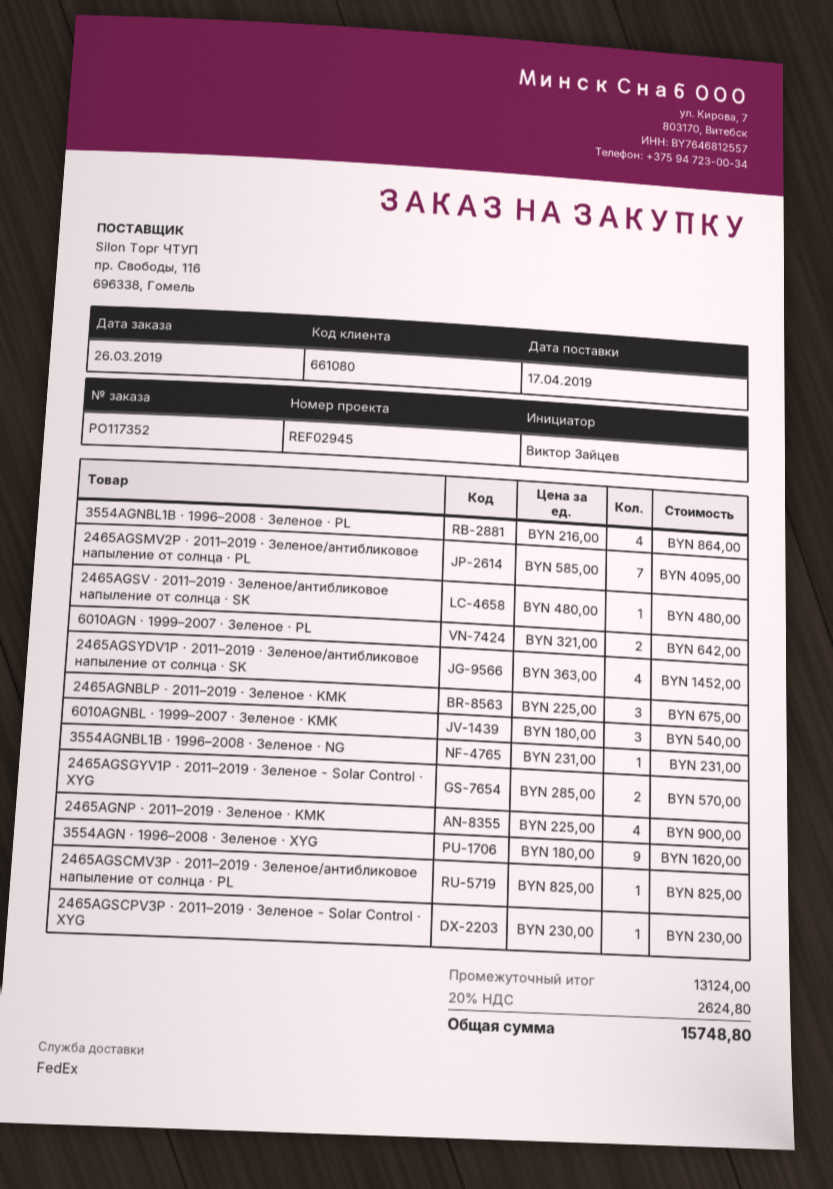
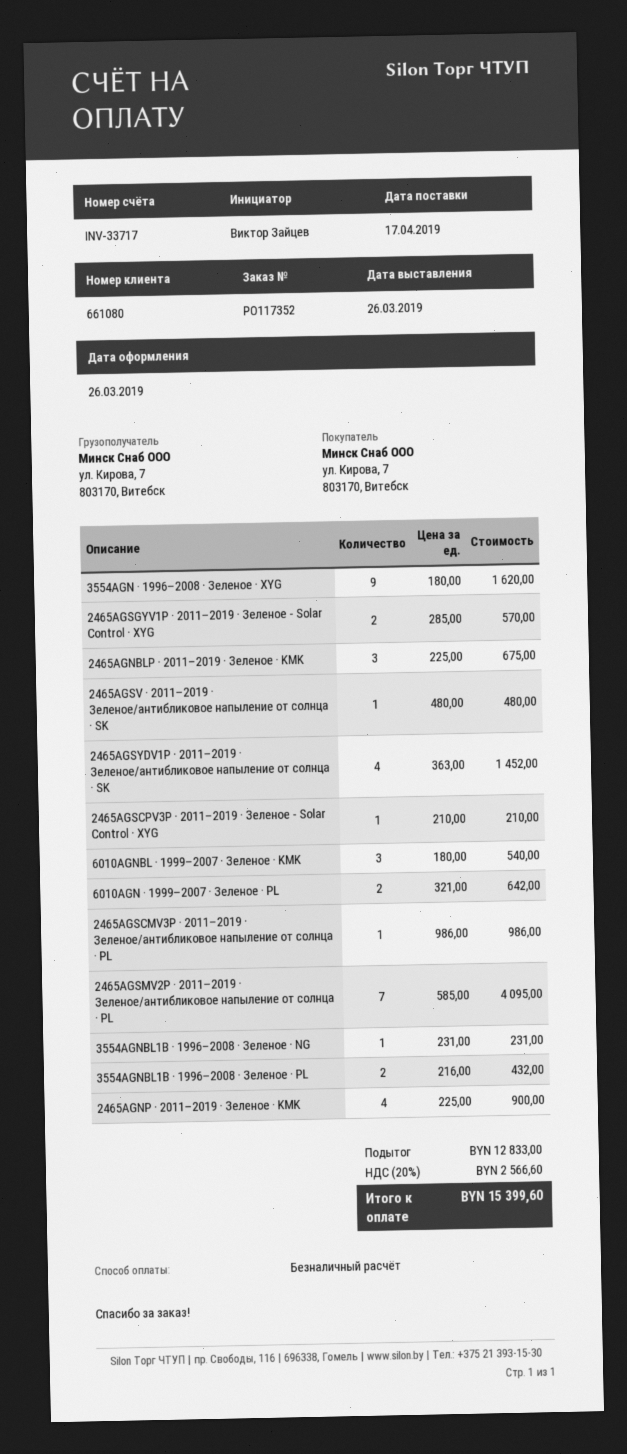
3554AGNBL1B · 1996–2008 · Зеленое · PL: 4 x 216.00 = 864.00 -> 2 x 216.00 = 432.00
2465AGSCMV3P · 2011–2019 · Зеленое/антибликовое напыление от солнца · PL: 1 x 825.00 = 825.00 -> 1 x 986.00 = 986.00
2465AGSCPV3P · 2011–2019 · Зеленое - Solar Control · XYG: 1 x 230.00 = 230.00 -> 1 x 210.00 = 210.00
subtotal: 13124.00 -> 12833.00
tax: 20% = 2624.80 -> 20% = 2566.60
total: 15748.80 -> 15399.60

